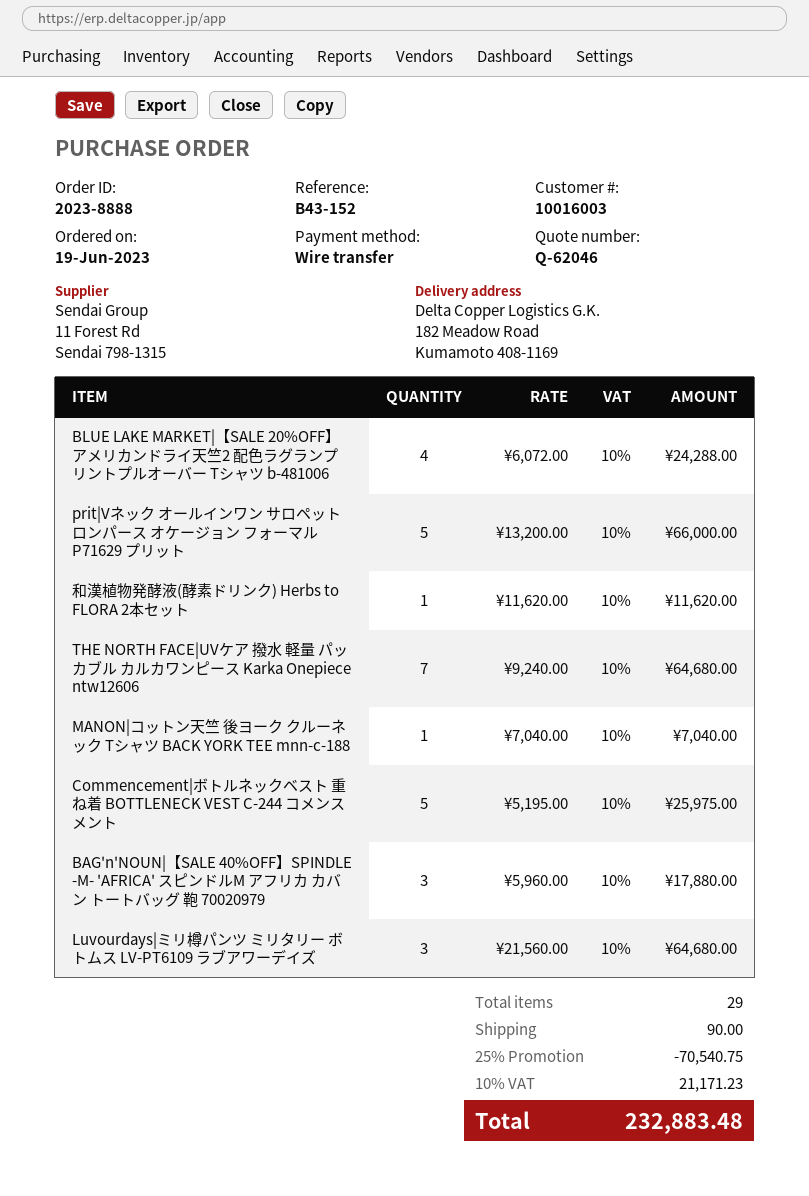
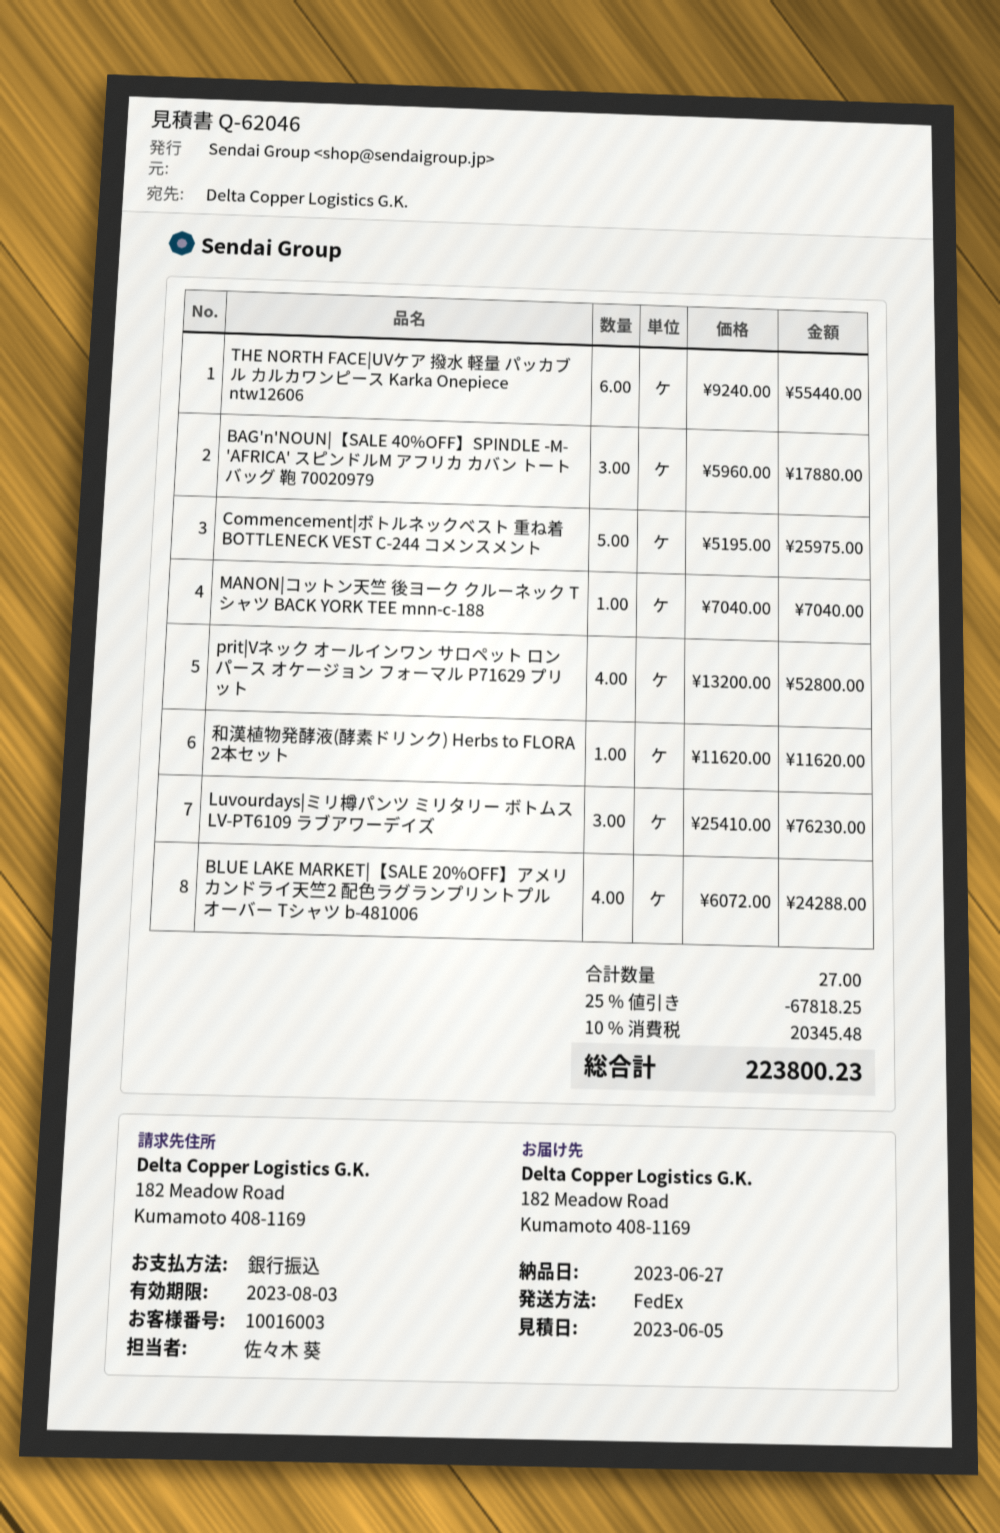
prit|Vネック オールインワン サロペット ロンパース オケージョン フォーマル P71629 プリット: 5 x 13200.00 = 66000.00 -> 4 x 13200.00 = 52800.00
THE NORTH FACE|UVケア 撥水 軽量 パッカブル カルカワンピース Karka Onepiece ntw12606: 7 x 9240.00 = 64680.00 -> 6 x 9240.00 = 55440.00
Luvourdays|ミリ樽パンツ ミリタリー ボトムス LV-PT6109 ラブアワーデイズ: 3 x 21560.00 = 64680.00 -> 3 x 25410.00 = 76230.00
total quantity: 29 -> 27
discount: 25% = 70540.75 -> 25% = 67818.25
shipping: 90.00 -> none
tax: 10% = 21171.23 -> 10% = 20345.48
total: 232883.48 -> 223800.23

